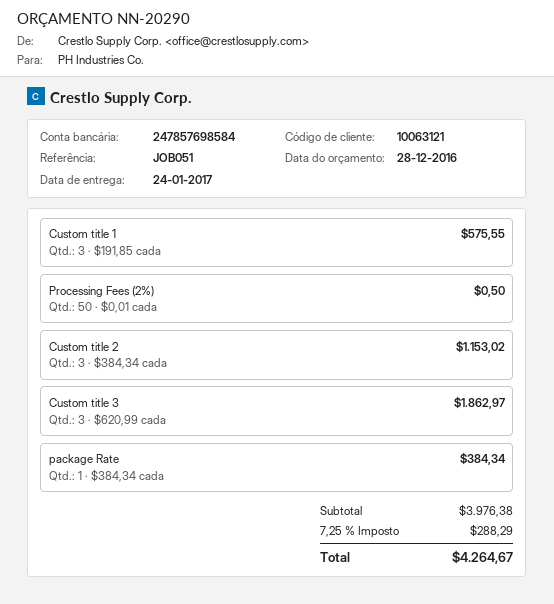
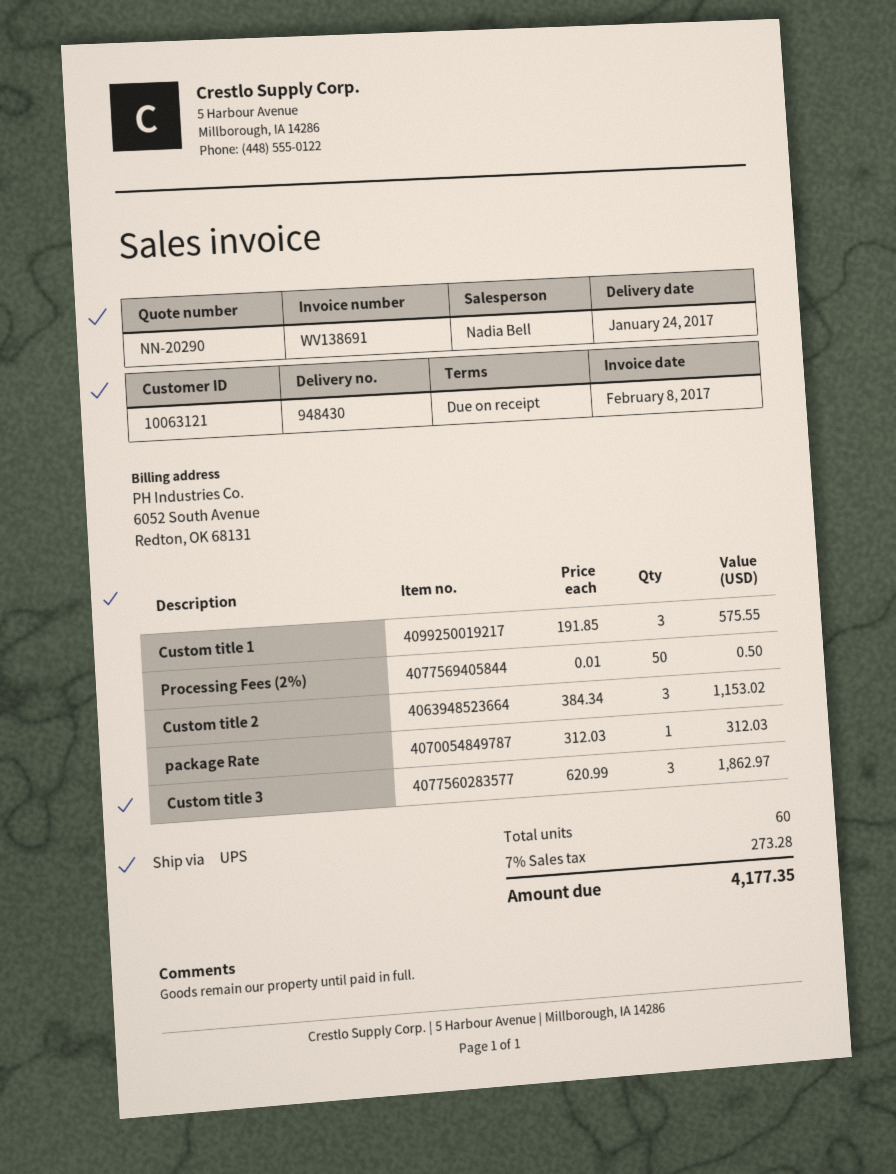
package Rate: 1 x 384.34 = 384.34 -> 1 x 312.03 = 312.03
tax: 7.25% = 288.29 -> 7% = 273.28
total: 4264.67 -> 4177.35

